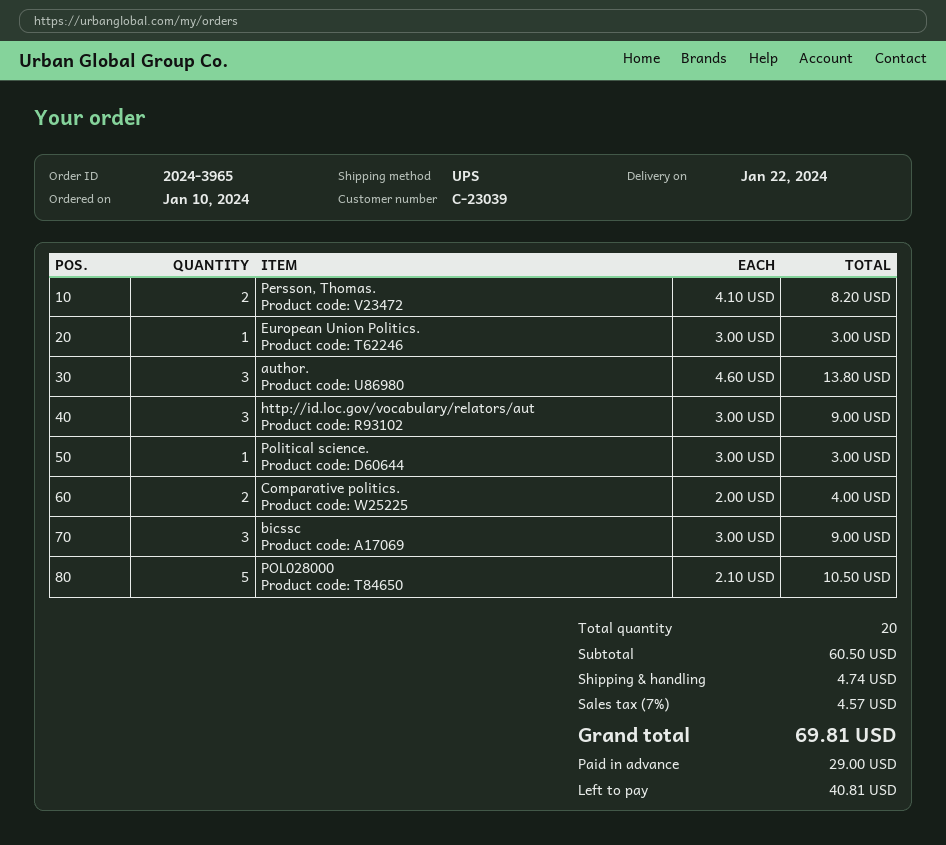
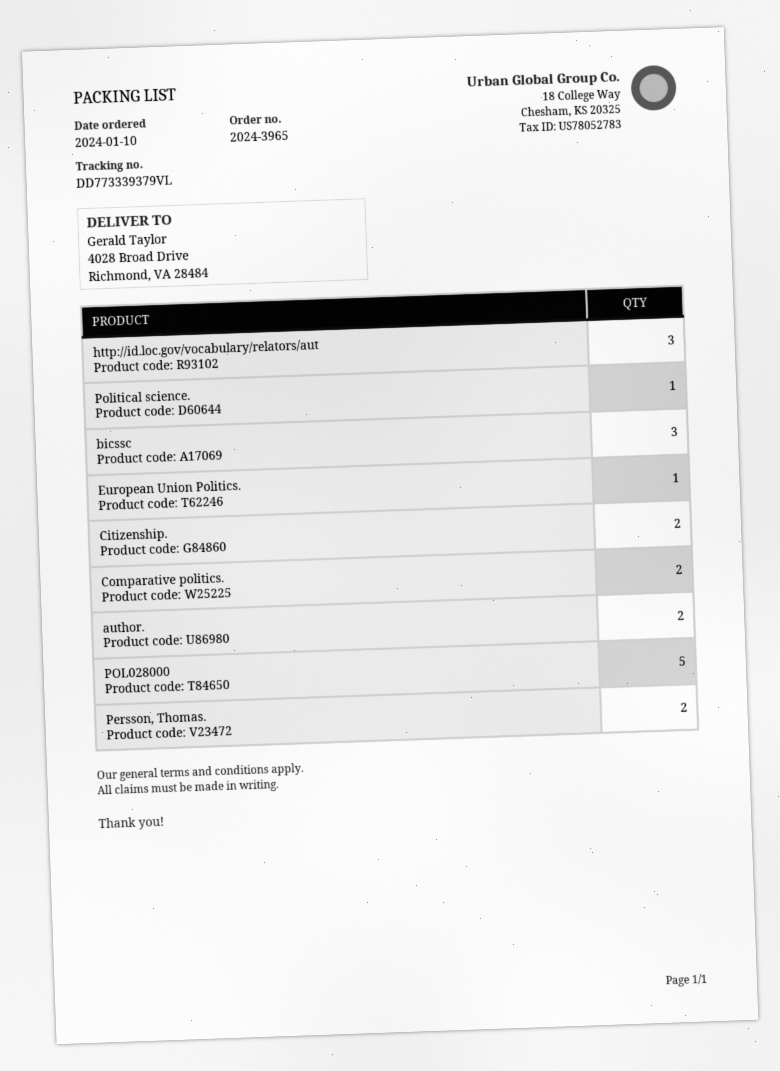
author.: 3 -> 2
Citizenship.: none -> 2

